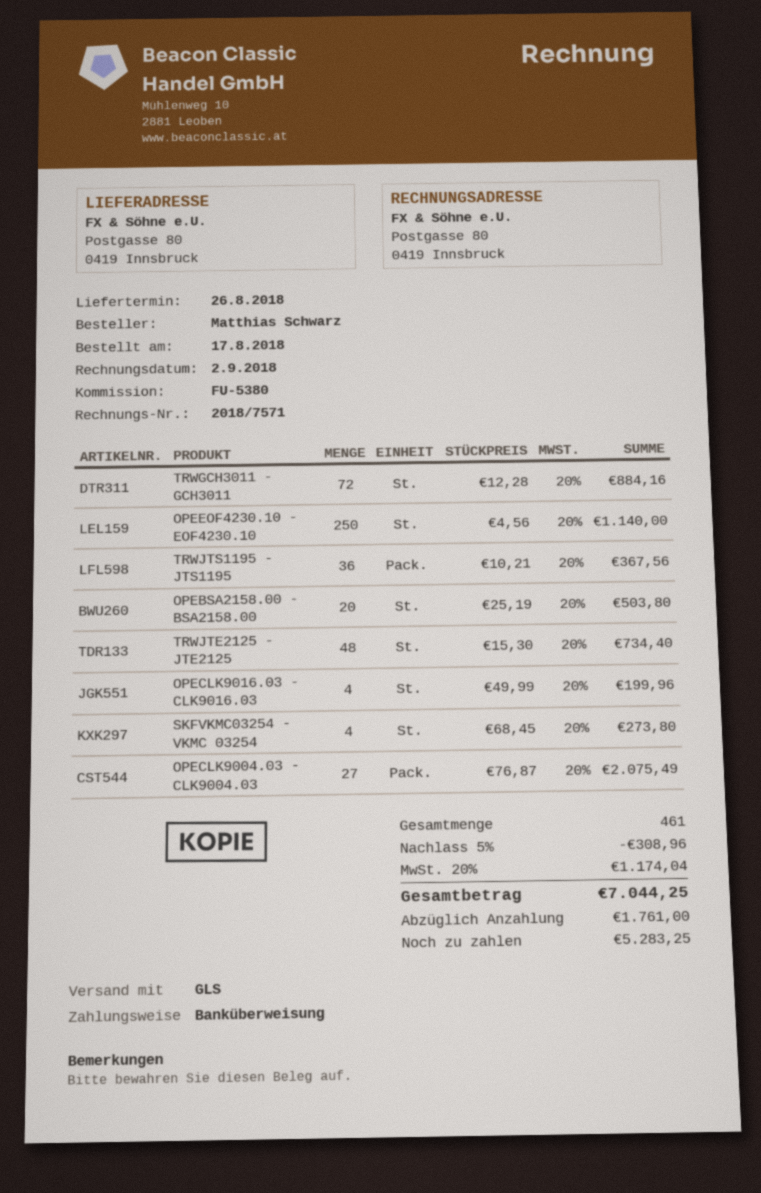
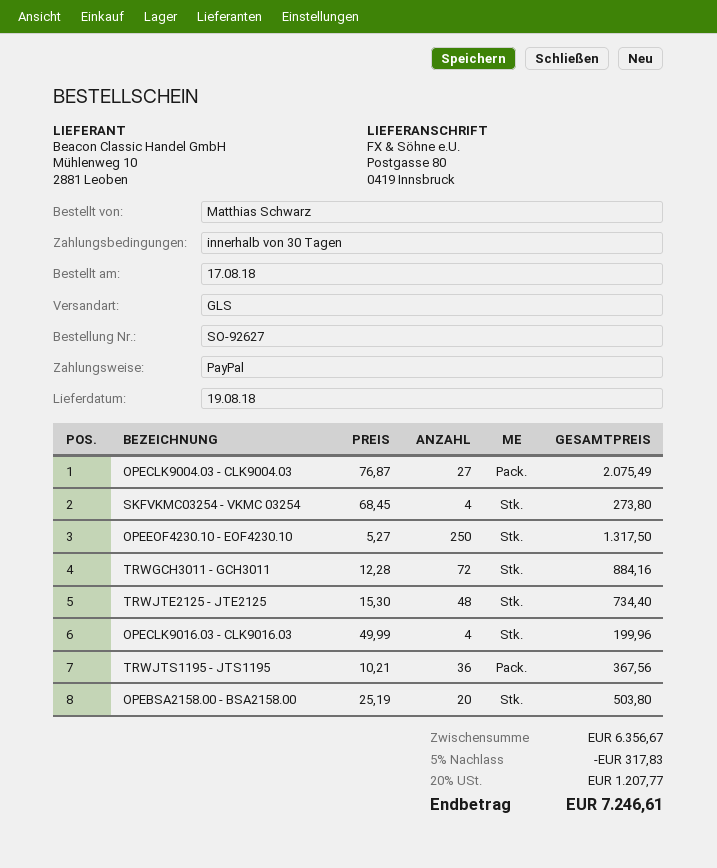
delivery date: 2018-08-26 -> 2018-08-19
payment method: bank transfer -> PayPal
OPEEOF4230.10 - EOF4230.10: 250 x 4.56 = 1140.00 -> 250 x 5.27 = 1317.50
discount: 5% = 308.96 -> 5% = 317.83
tax: 20% = 1174.04 -> 20% = 1207.77
total: 7044.25 -> 7246.61

